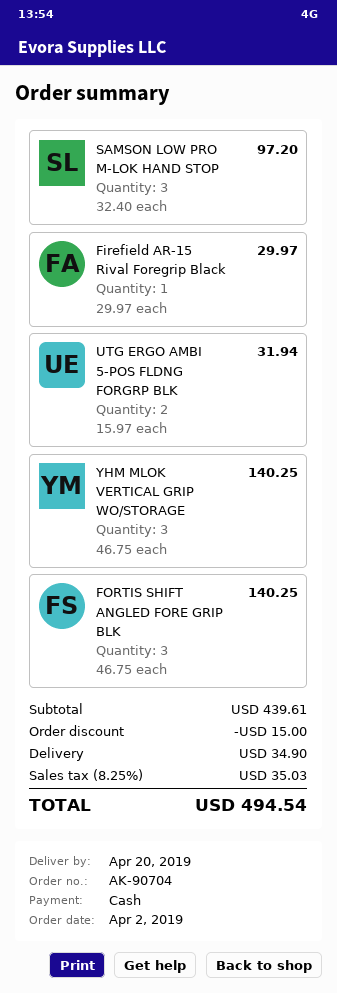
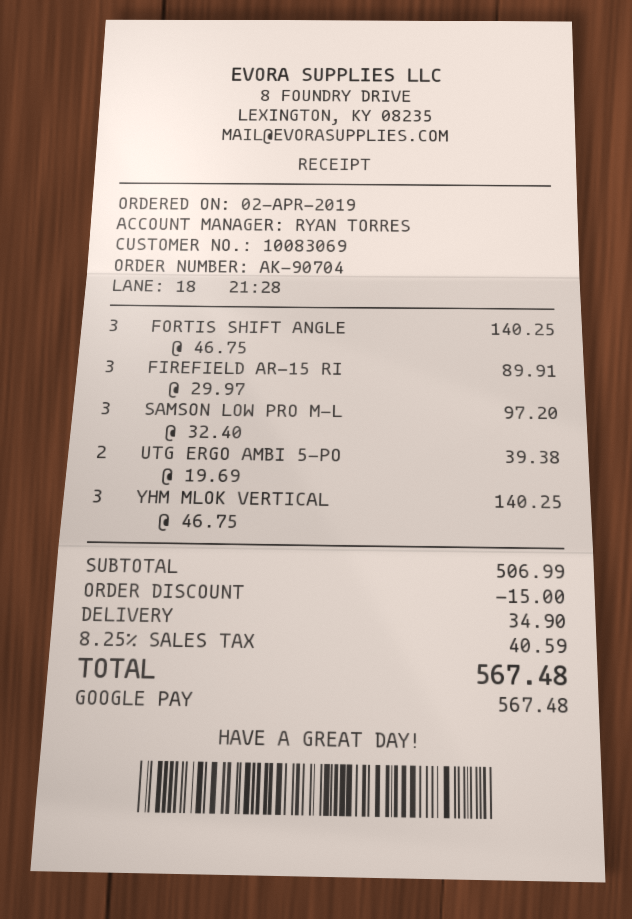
payment method: cash -> Google Pay
Firefield AR-15 Rival Foregrip Black: 1 x 29.97 = 29.97 -> 3 x 29.97 = 89.91
UTG ERGO AMBI 5-POS FLDNG FORGRP BLK: 2 x 15.97 = 31.94 -> 2 x 19.69 = 39.38
subtotal: 439.61 -> 506.99
tax: 8.25% = 35.03 -> 8.25% = 40.59
total: 494.54 -> 567.48

